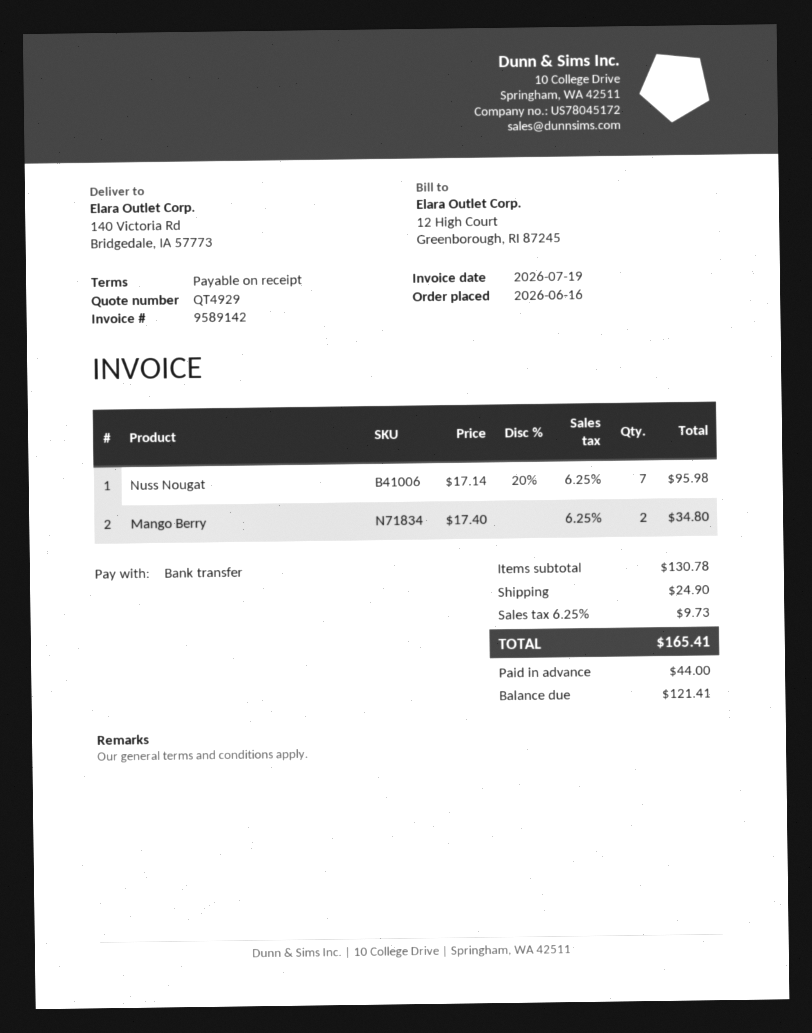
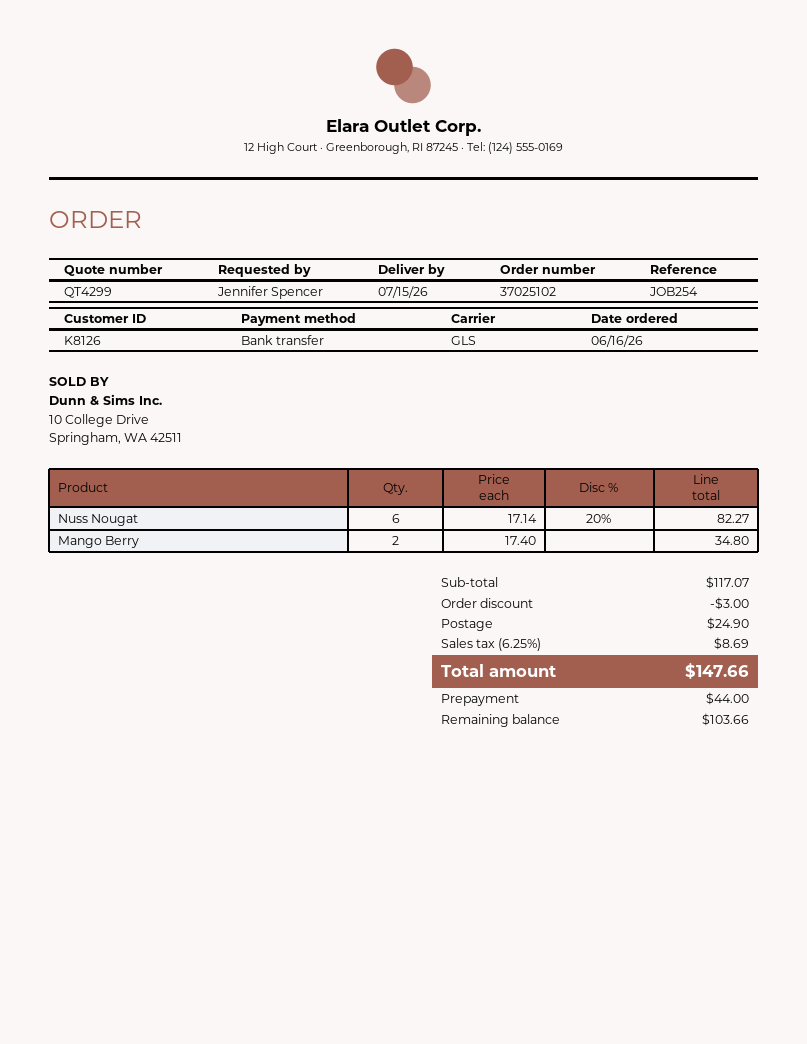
quote number: QT4929 -> QT4299
Nuss Nougat: 7 x 17.14 - 20% = 95.98 -> 6 x 17.14 - 20% = 82.27
subtotal: 130.78 -> 117.07
discount: none -> 3.00
tax: 6.25% = 9.73 -> 6.25% = 8.69
total: 165.41 -> 147.66
balance: 121.41 -> 103.66

